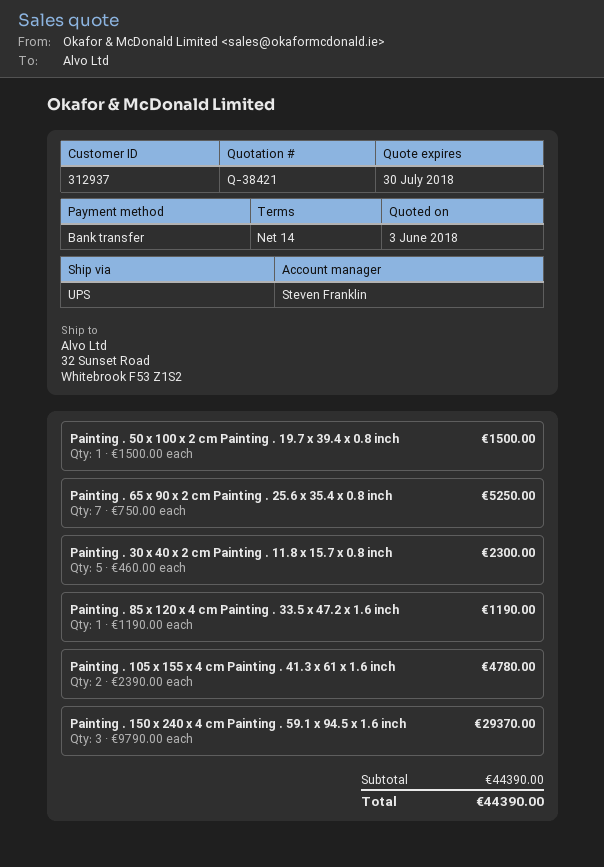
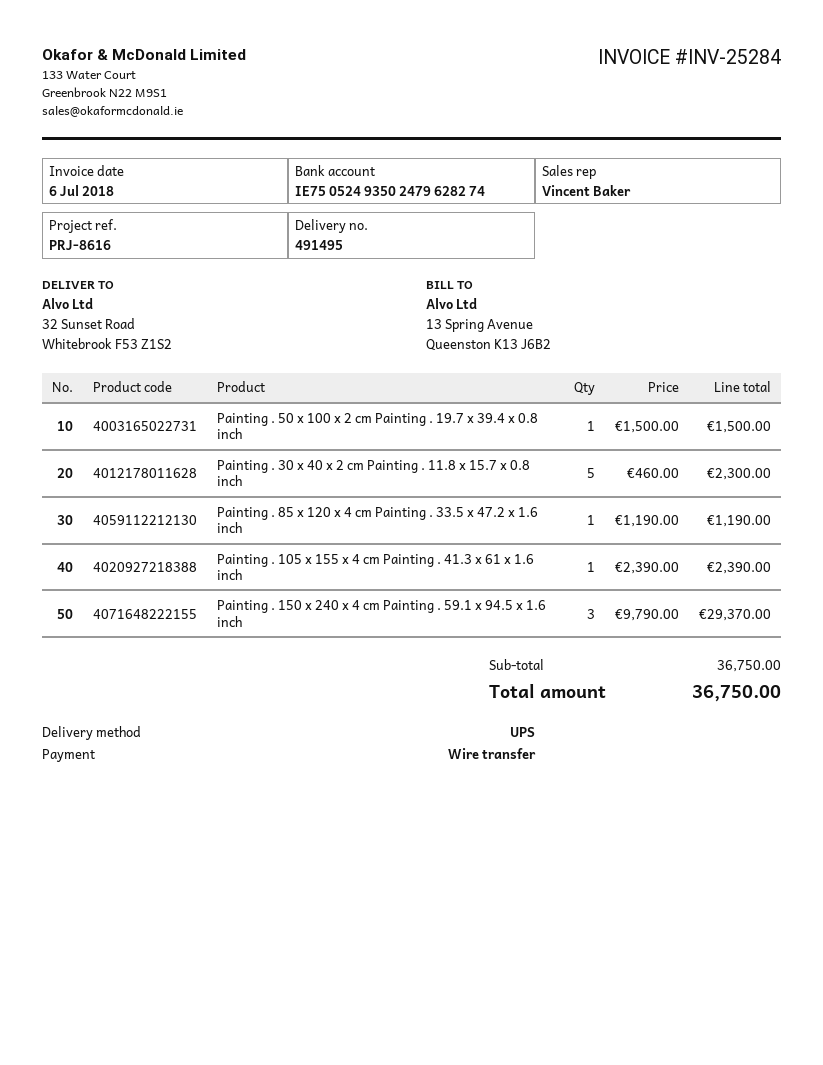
sales rep: Steven Franklin -> Vincent Baker
Painting . 65 x 90 x 2 cm Painting . 25.6 x 35.4 x 0.8 inch: 7 x 750.00 = 5250.00 -> none
Painting . 105 x 155 x 4 cm Painting . 41.3 x 61 x 1.6 inch: 2 x 2390.00 = 4780.00 -> 1 x 2390.00 = 2390.00
subtotal: 44390.00 -> 36750.00
total: 44390.00 -> 36750.00

